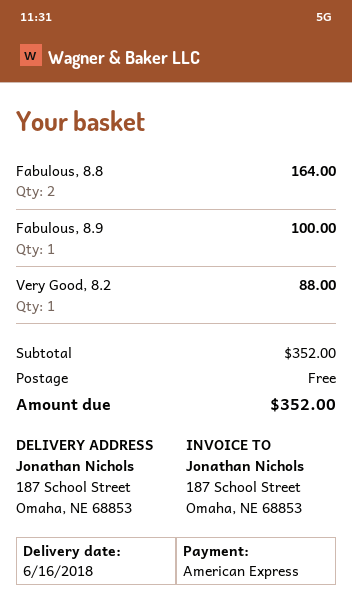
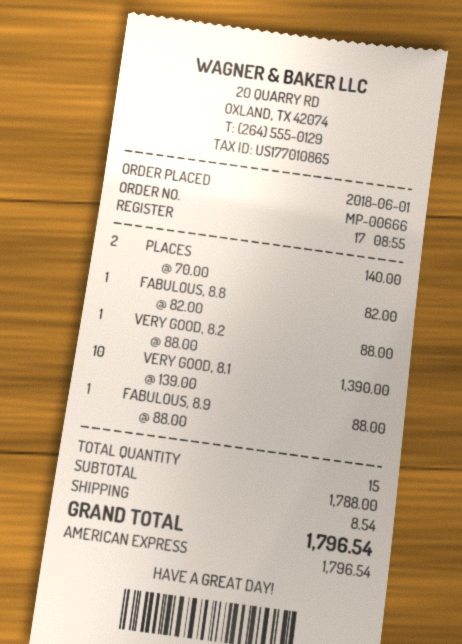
Fabulous, 8.8: 2 for 164.00 -> 1 for 82.00
Fabulous, 8.9: 1 for 100.00 -> 1 for 88.00
PLACES: none -> 2 for 140.00
VERY GOOD, 8.1: none -> 10 for 1390.00
subtotal: 352.00 -> 1788.00
shipping: 0.00 -> 8.54
total: 352.00 -> 1796.54

